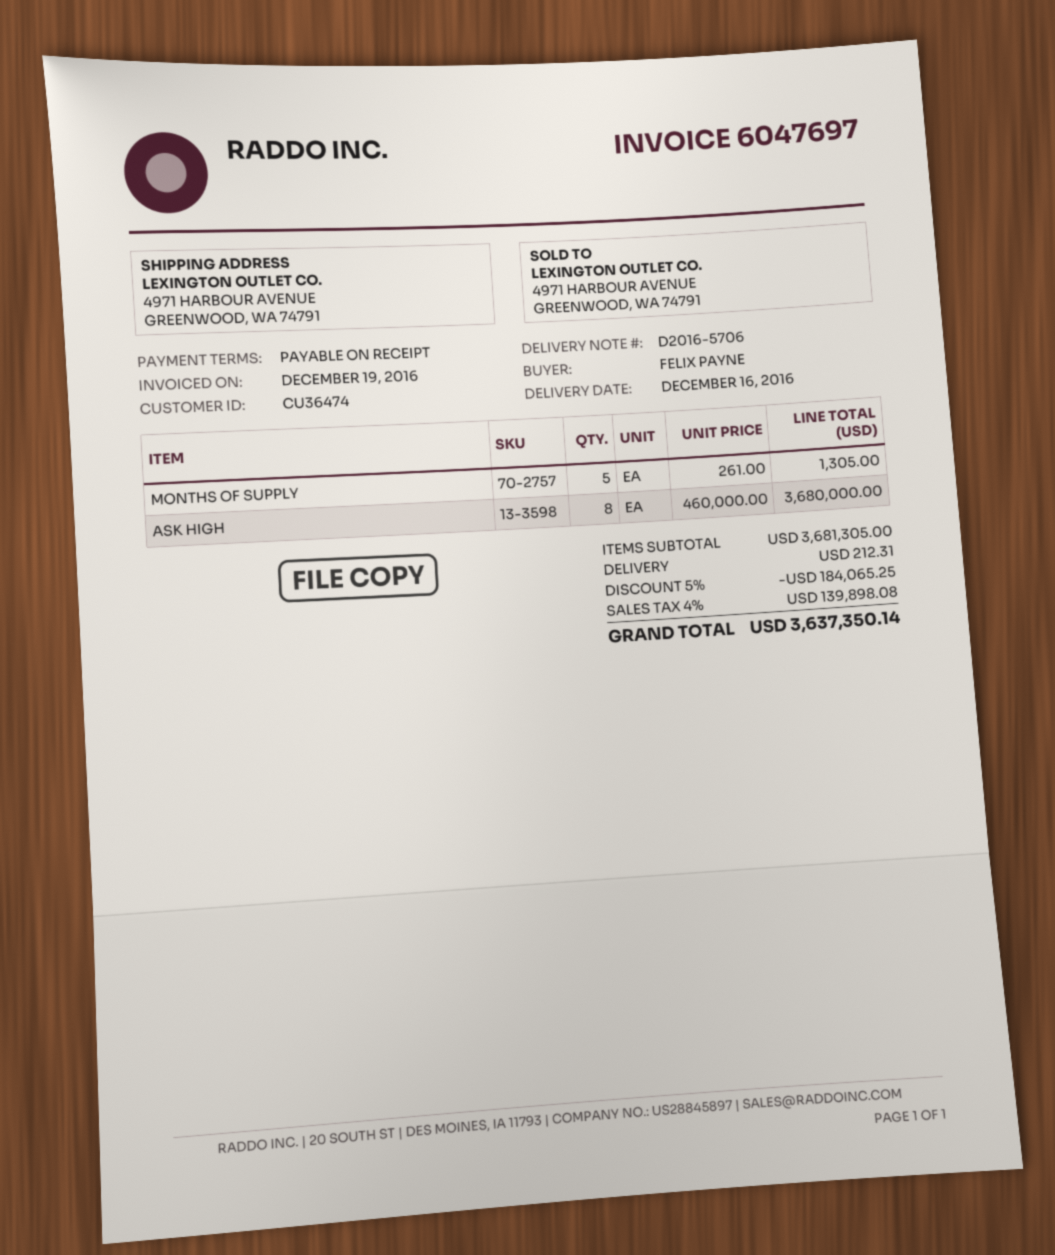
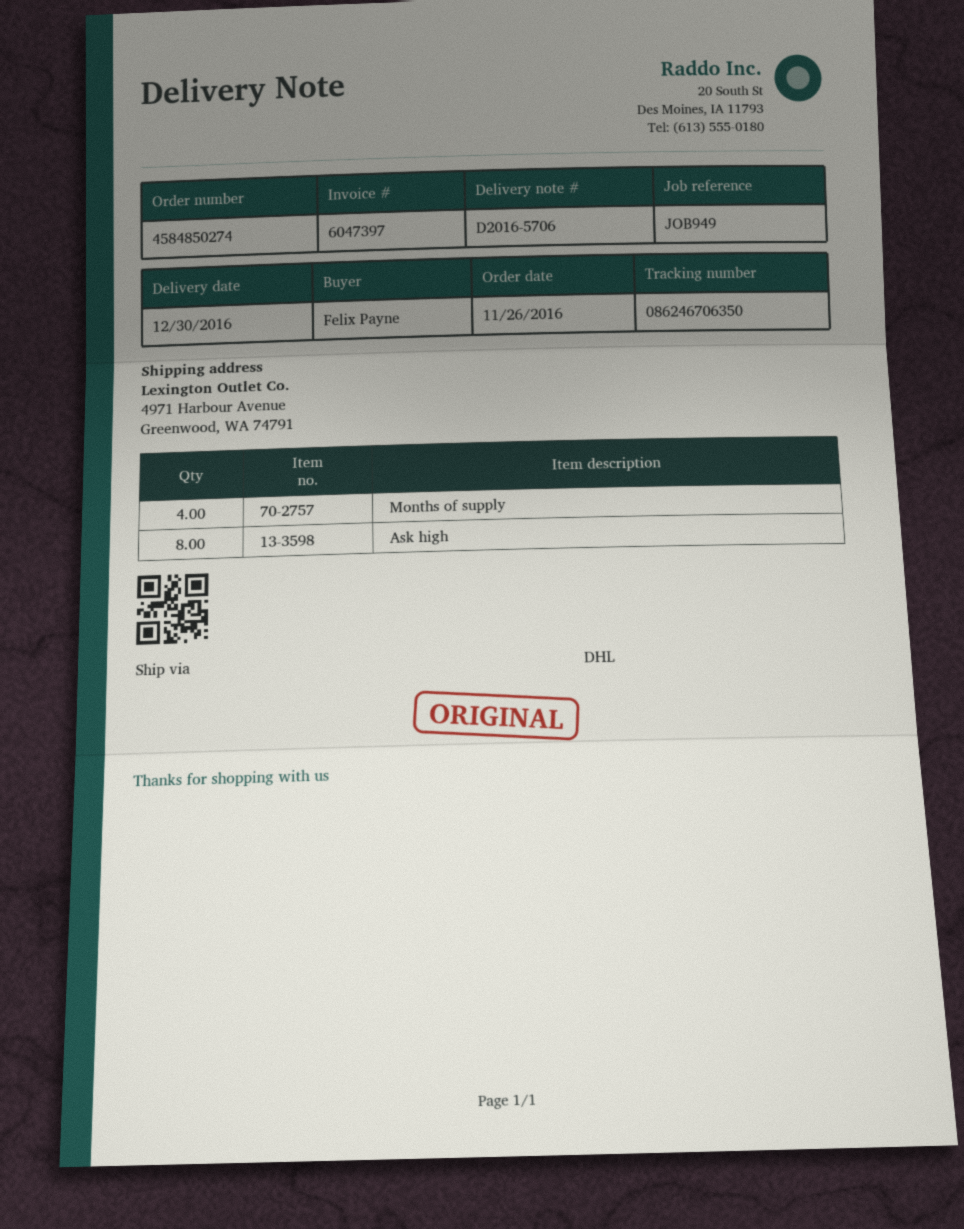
delivery date: 2016-12-16 -> 2016-12-30
invoice number: 6047697 -> 6047397
MONTHS OF SUPPLY: 5 -> 4

